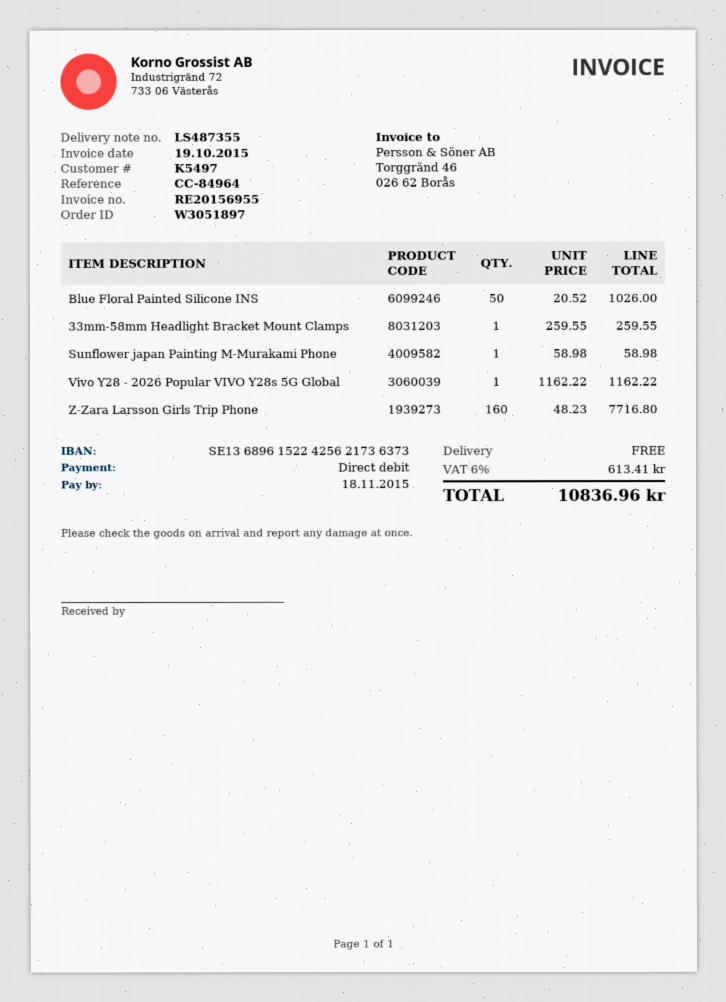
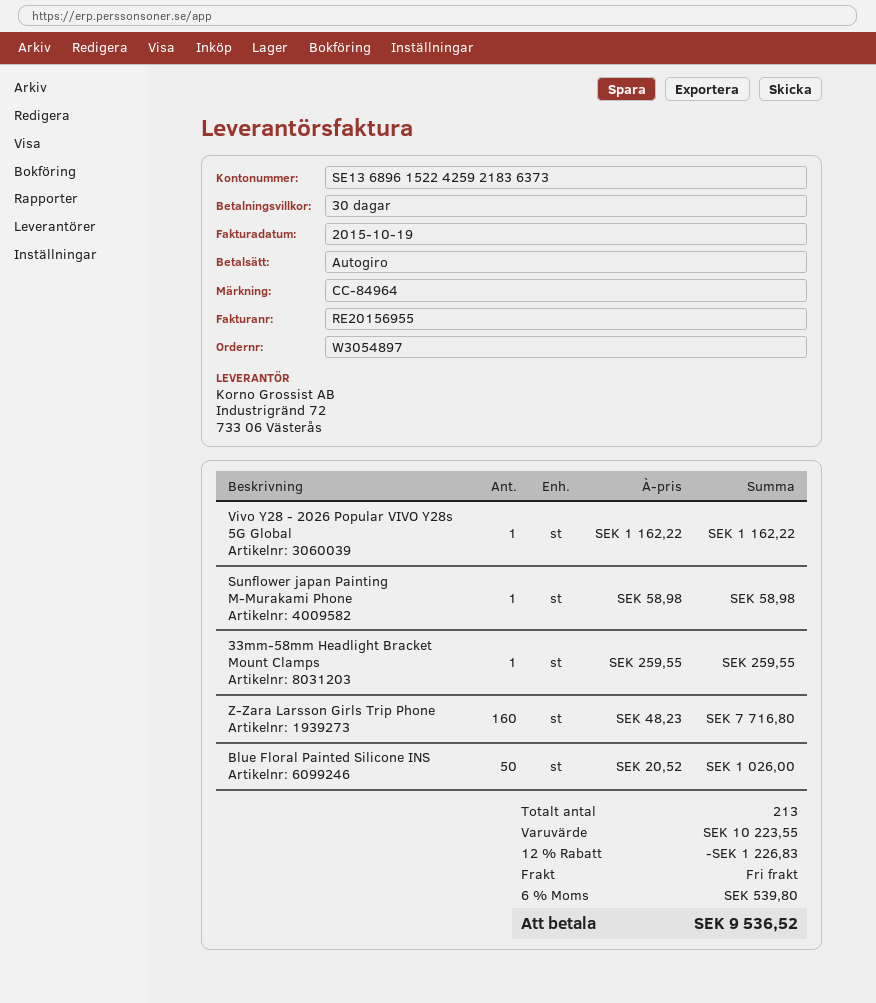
order number: W3051897 -> W3054897
bank account: SE1368961522425621736373 -> SE1368961522425921836373
discount: none -> 12% = 1226.83
tax: 6% = 613.41 -> 6% = 539.80
total: 10836.96 -> 9536.52

